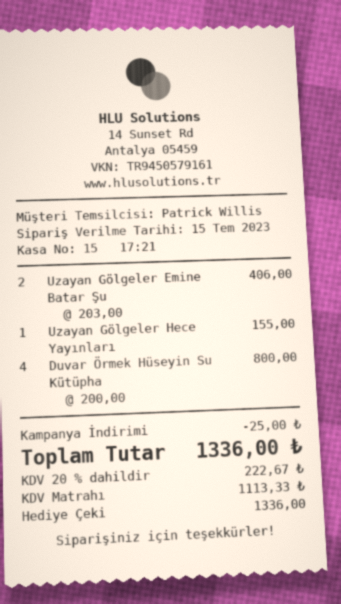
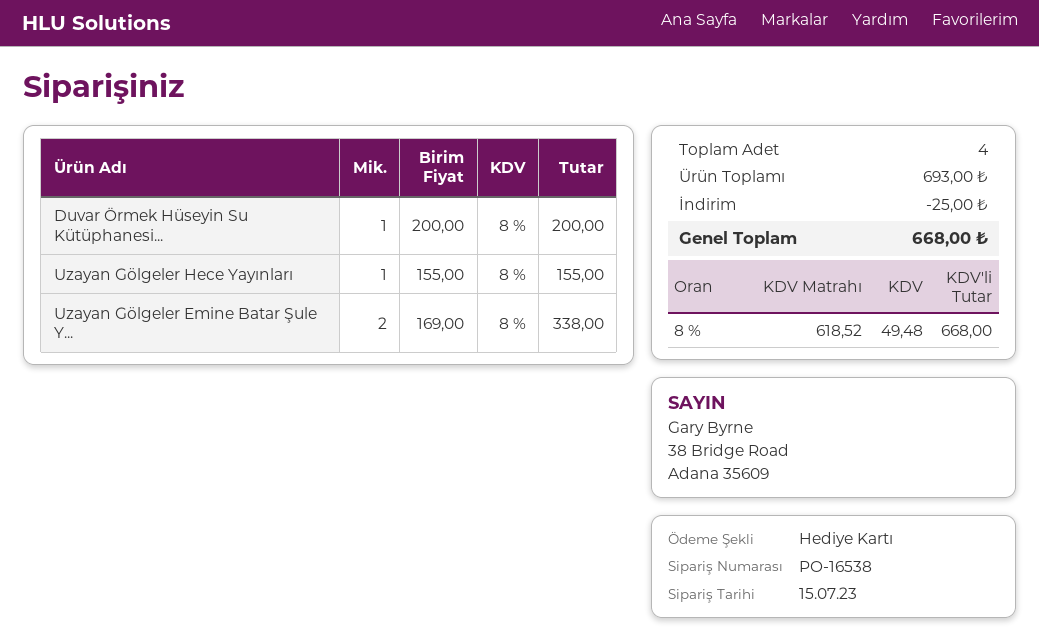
Uzayan Gölgeler Emine Batar Şu: 2 x 203.00 = 406.00 -> 2 x 169.00 = 338.00
Duvar Örmek Hüseyin Su Kütüpha: 4 x 200.00 = 800.00 -> 1 x 200.00 = 200.00
net: 1113.33 -> 618.52
tax: 20% = 222.67 -> 8% = 49.48
total: 1336.00 -> 668.00

